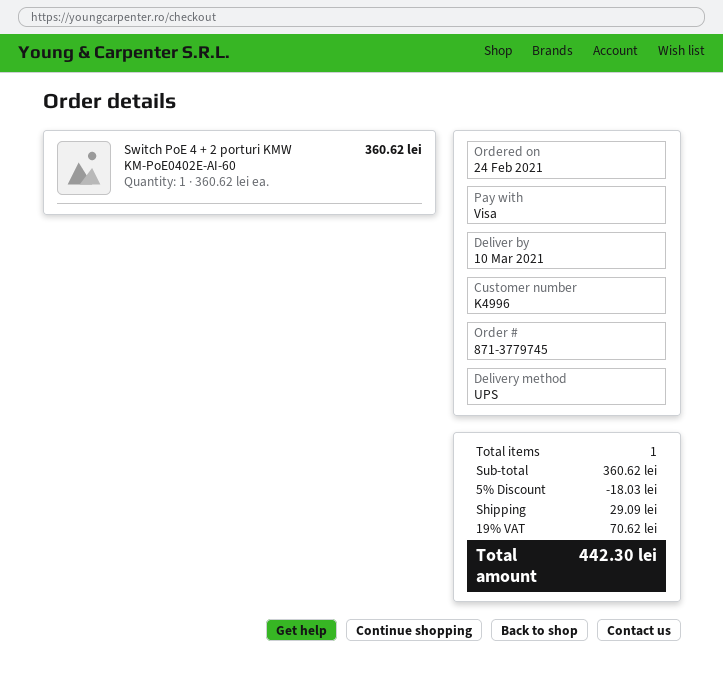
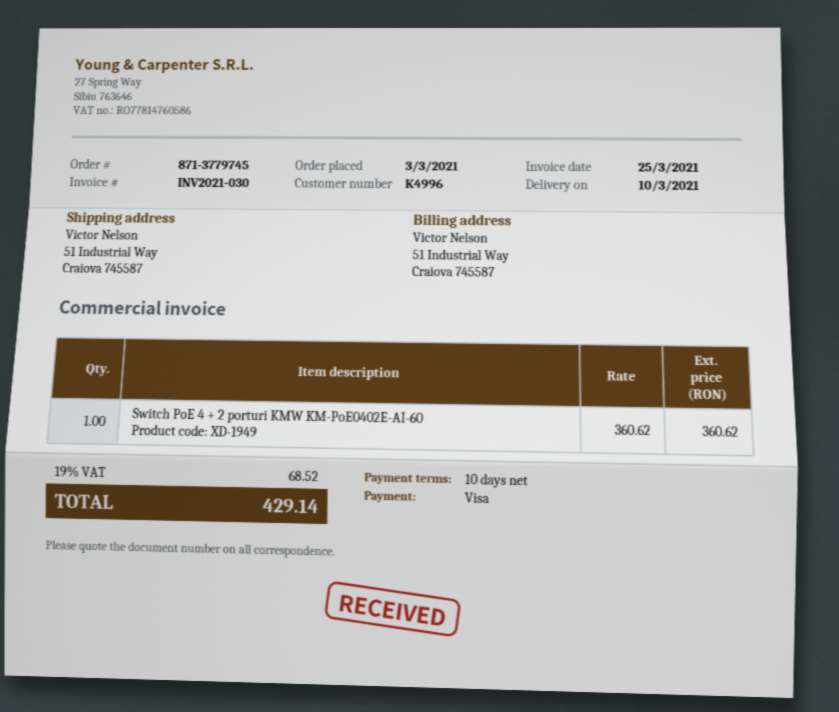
order date: 2021-02-24 -> 2021-03-03
discount: 5% = 18.03 -> none
shipping: 29.09 -> none
tax: 19% = 70.62 -> 19% = 68.52
total: 442.30 -> 429.14

